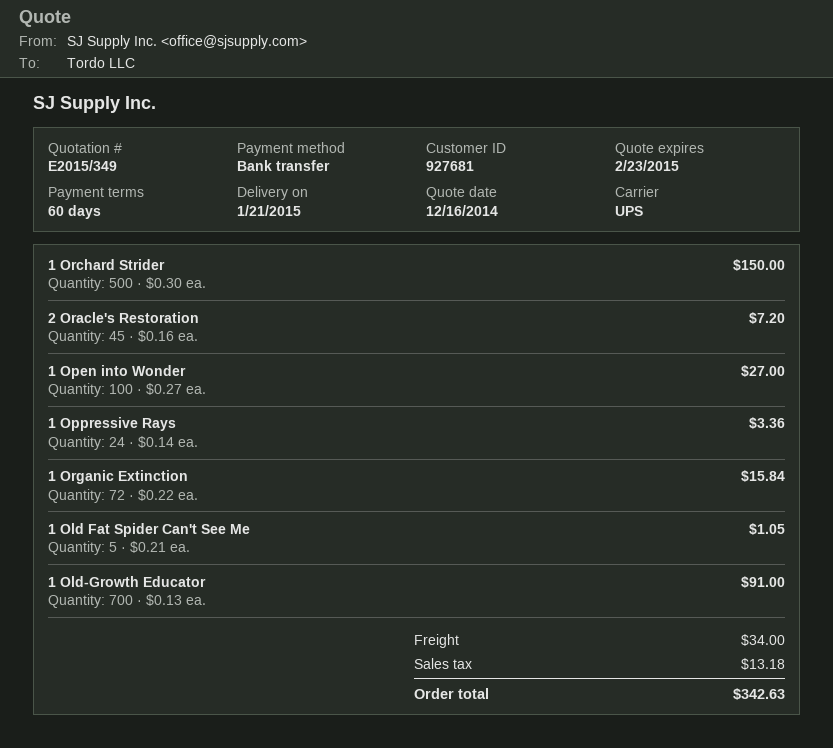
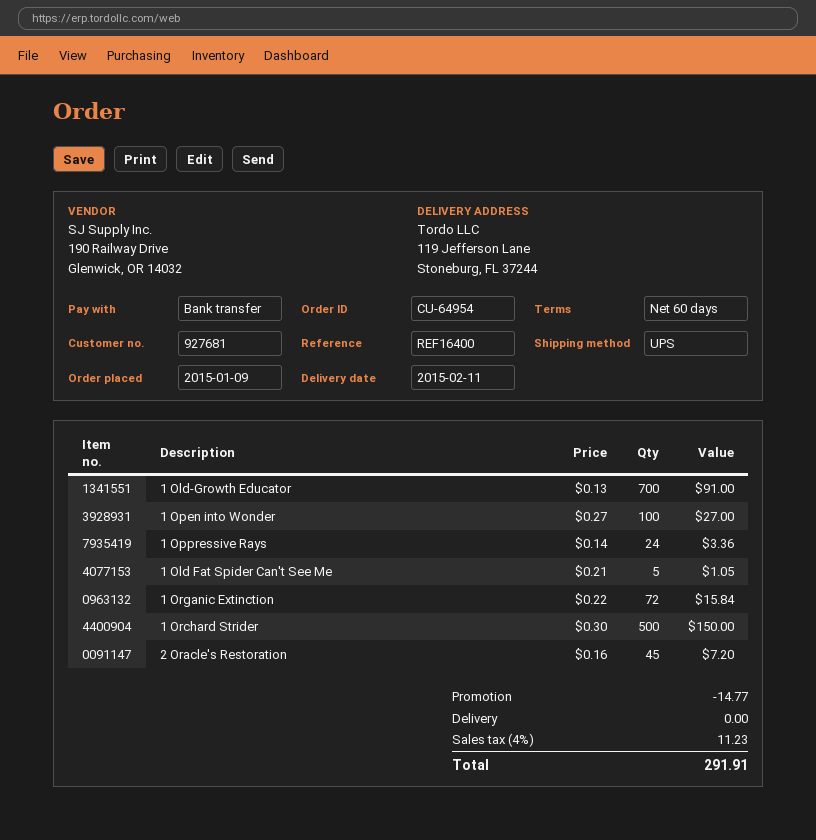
delivery date: 2015-01-21 -> 2015-02-11
discount: none -> 14.77
shipping: 34.00 -> 0.00
tax: 13.18 -> 11.23
total: 342.63 -> 291.91

